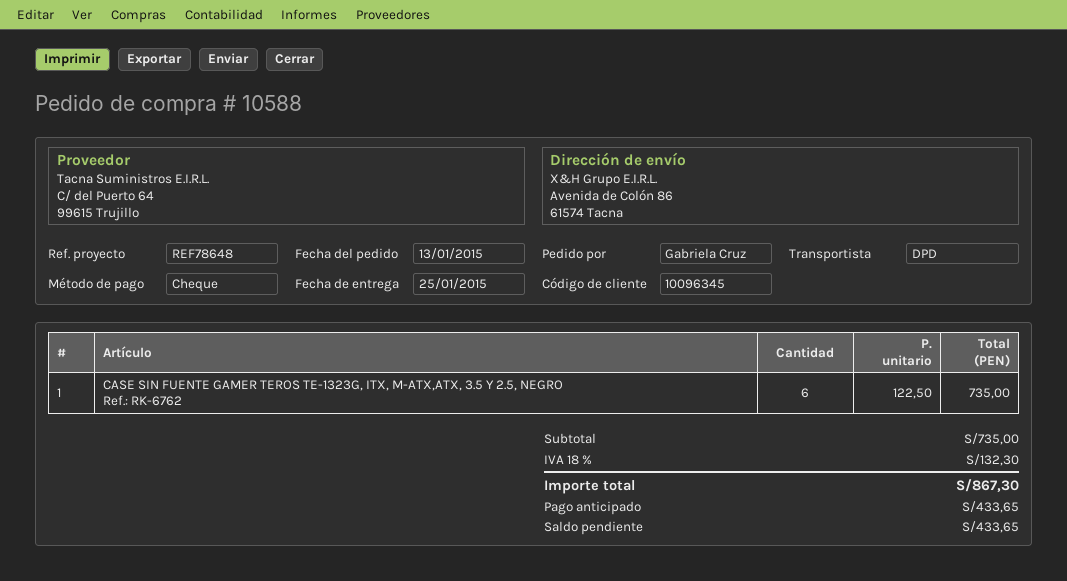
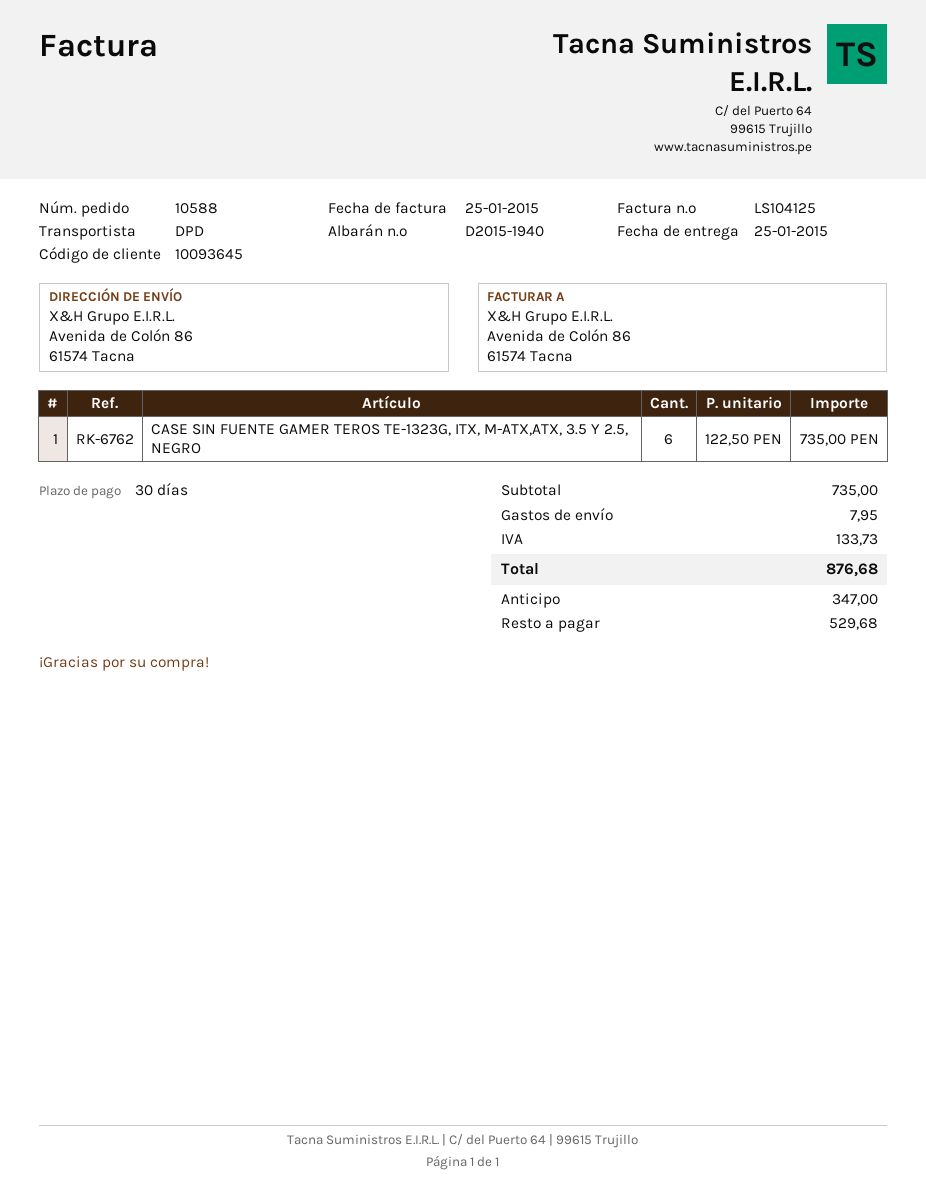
customer number: 10096345 -> 10093645
shipping: none -> 7.95
tax: 132.30 -> 133.73
total: 867.30 -> 876.68
deposit: 433.65 -> 347.00
balance: 433.65 -> 529.68

